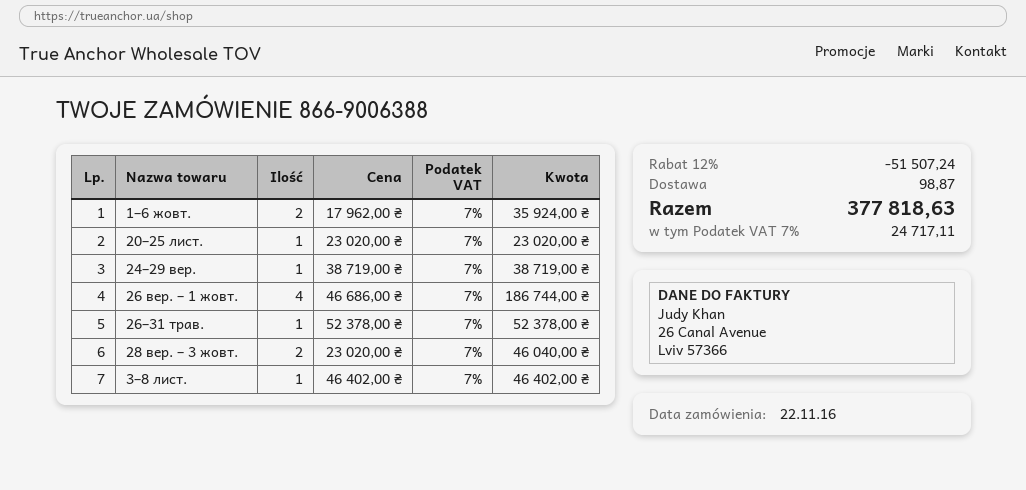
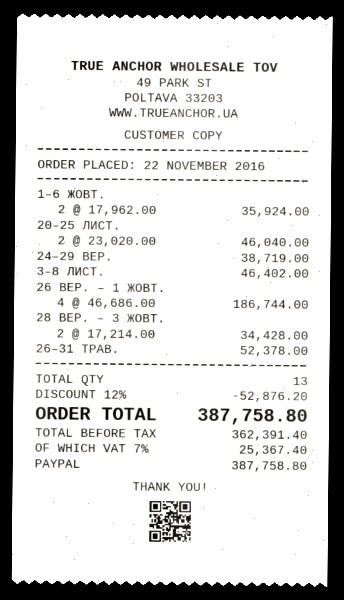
20–25 лист.: 1 x 23020.00 = 23020.00 -> 2 x 23020.00 = 46040.00
28 вер. – 3 жовт.: 2 x 23020.00 = 46040.00 -> 2 x 17214.00 = 34428.00
discount: 12% = 51507.24 -> 12% = 52876.20
shipping: 98.87 -> none
tax: 7% = 24717.11 -> 7% = 25367.40
total: 377818.63 -> 387758.80

